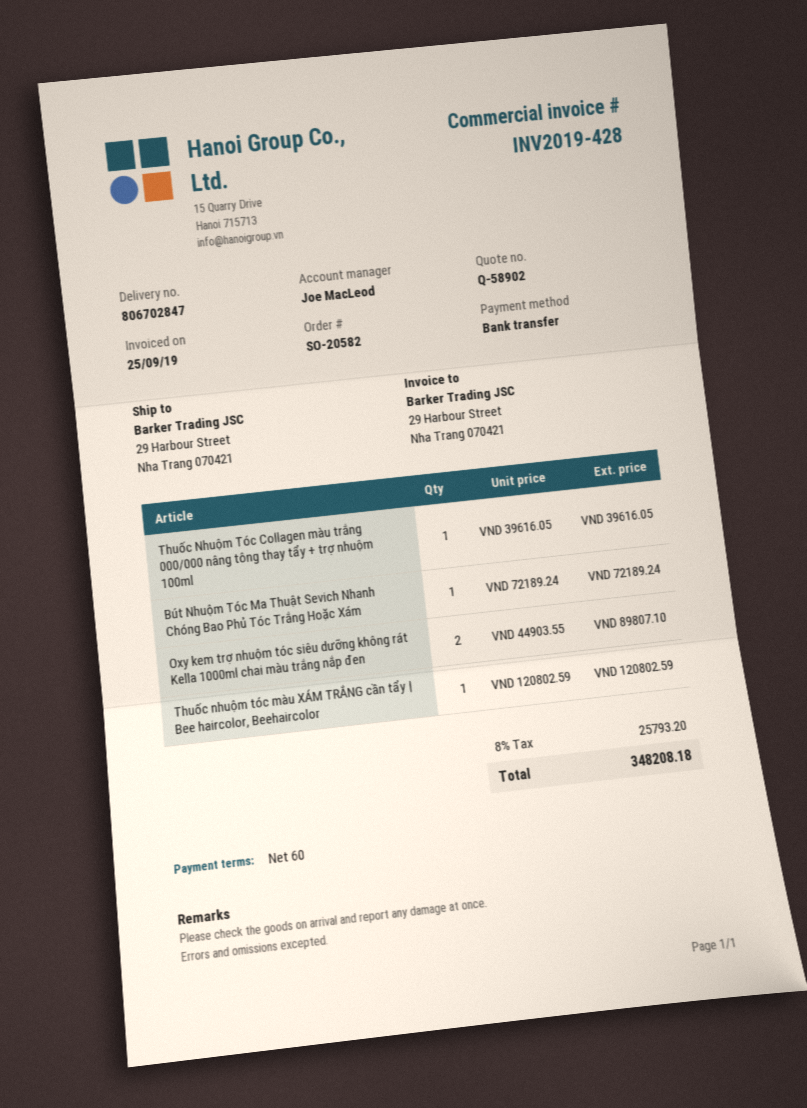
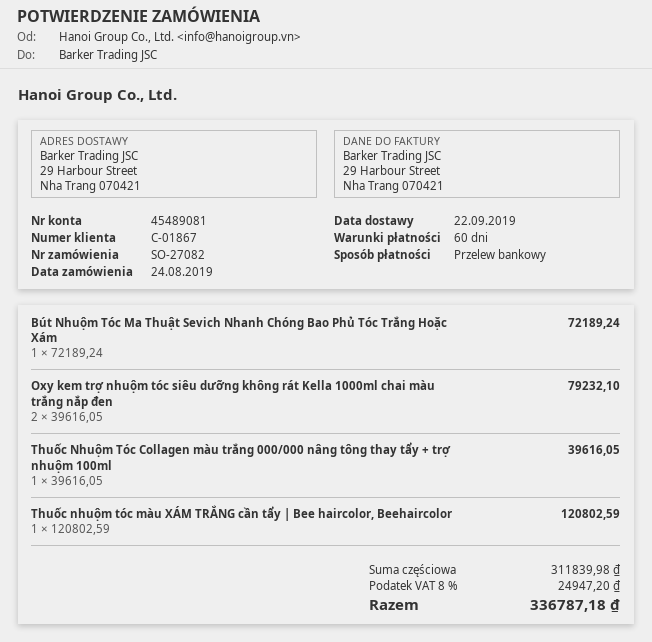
order number: SO-20582 -> SO-27082
Oxy kem trợ nhuộm tóc siêu dưỡng không rát Kella 1000ml chai màu trắng nắp đen: 2 x 44903.55 = 89807.10 -> 2 x 39616.05 = 79232.10
tax: 8% = 25793.20 -> 8% = 24947.20
total: 348208.18 -> 336787.18

